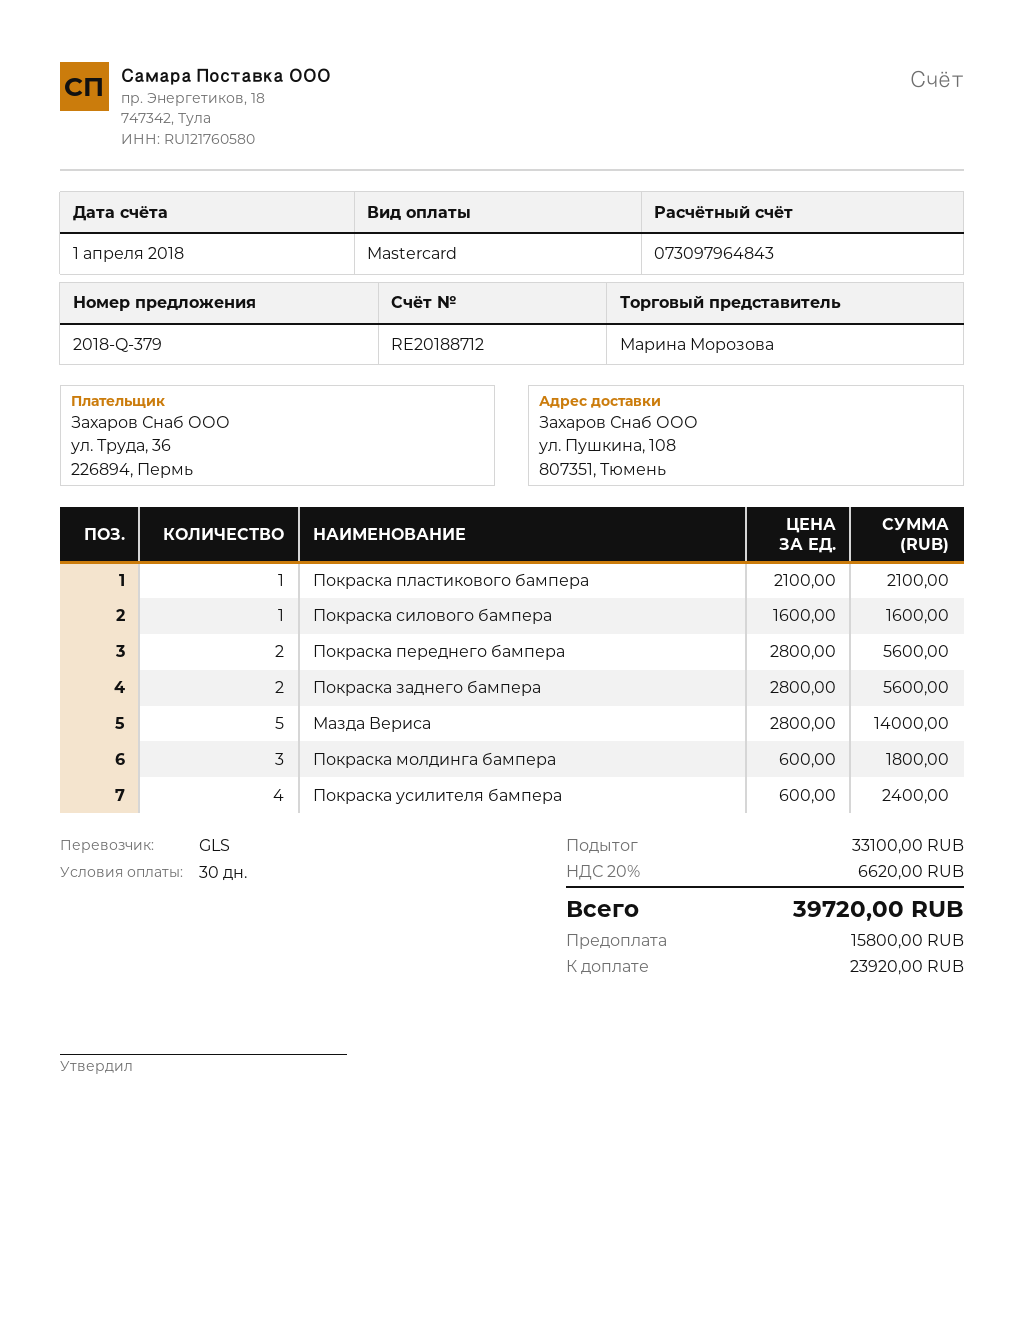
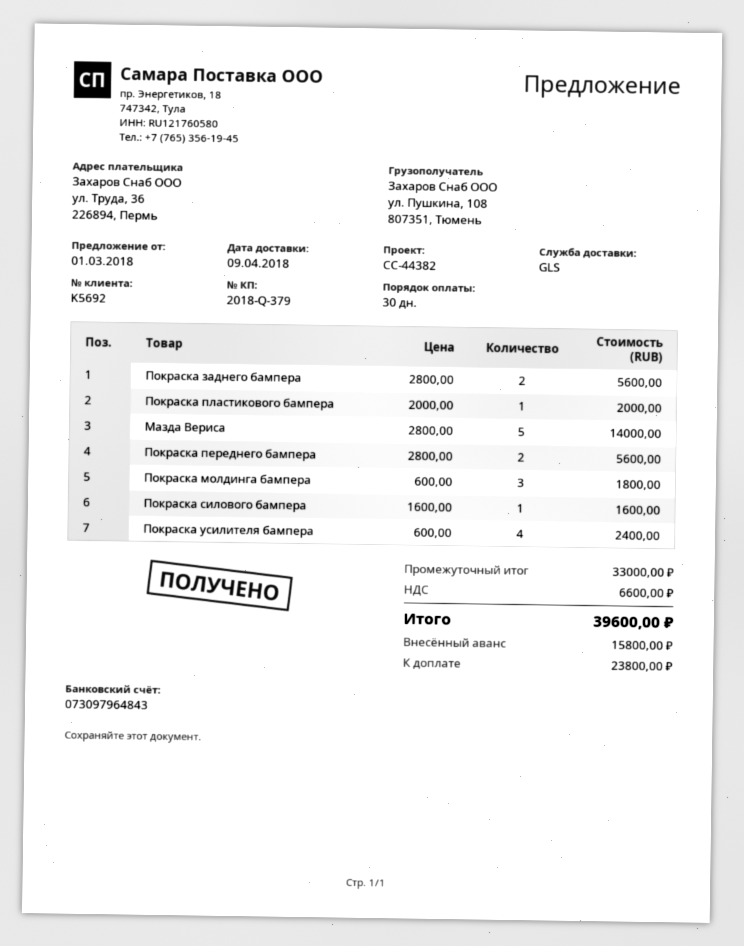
Покраска пластикового бампера: 1 x 2100.00 = 2100.00 -> 1 x 2000.00 = 2000.00
subtotal: 33100.00 -> 33000.00
tax: 6620.00 -> 6600.00
total: 39720.00 -> 39600.00
balance: 23920.00 -> 23800.00

